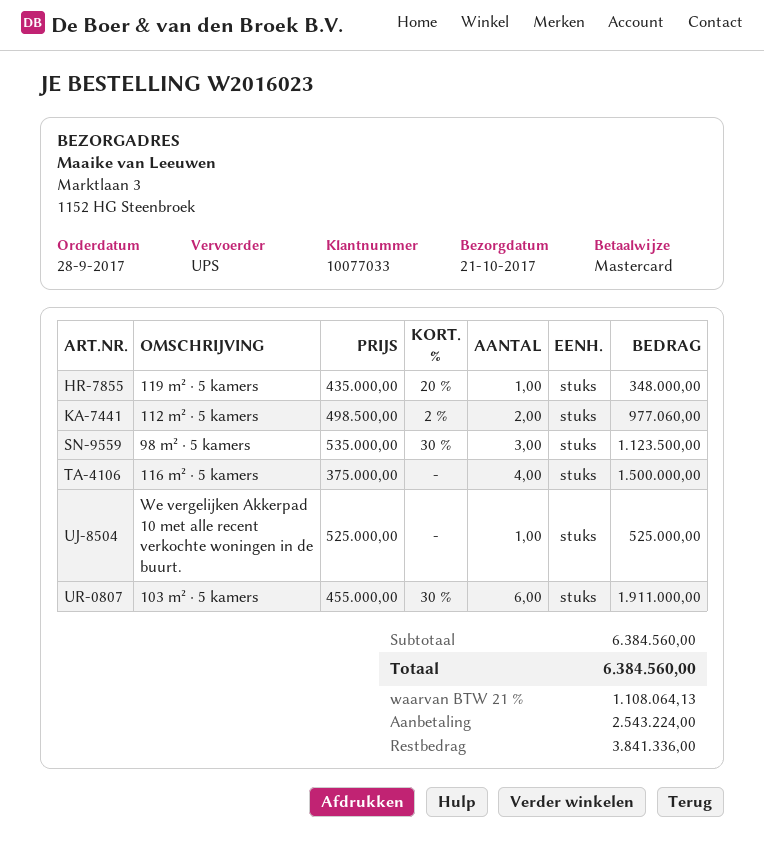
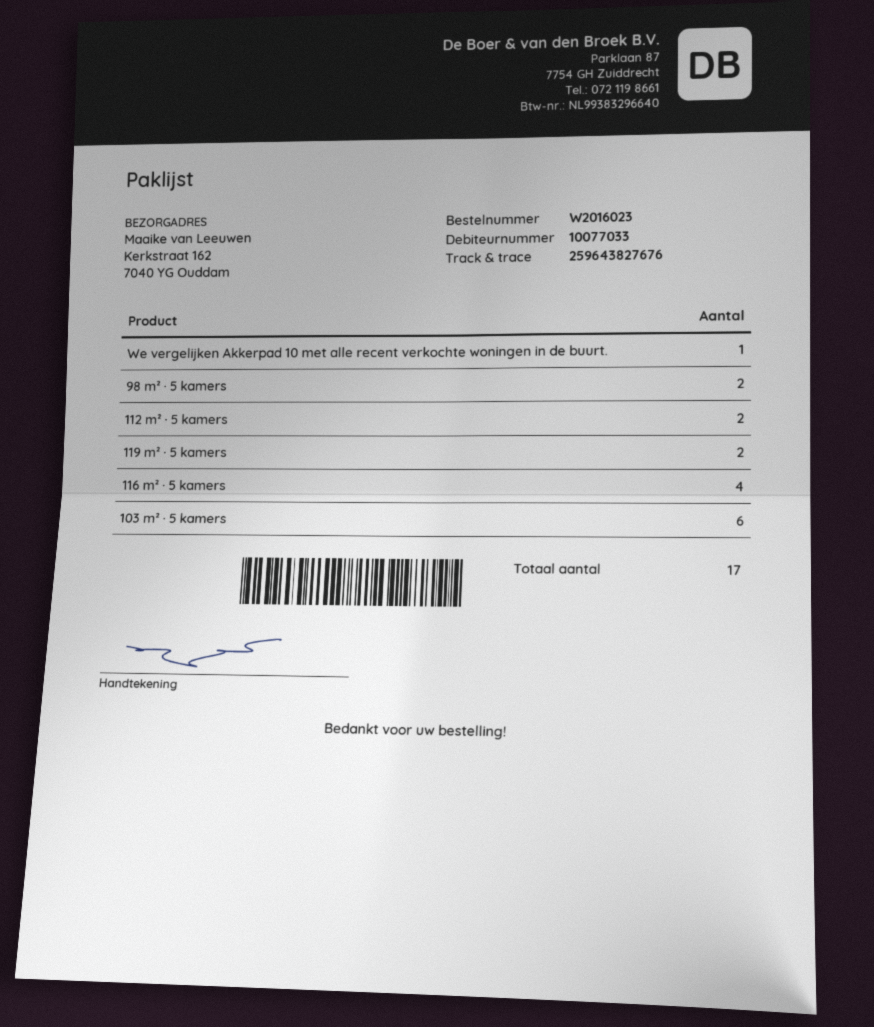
ship to: Marktlaan 3, 1152 HG Steenbroek -> Kerkstraat 162, 7040 YG Ouddam
119 m² · 5 kamers: 1 -> 2
98 m² · 5 kamers: 3 -> 2

